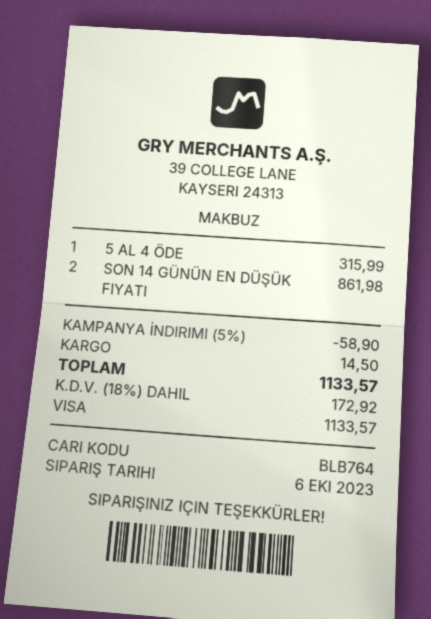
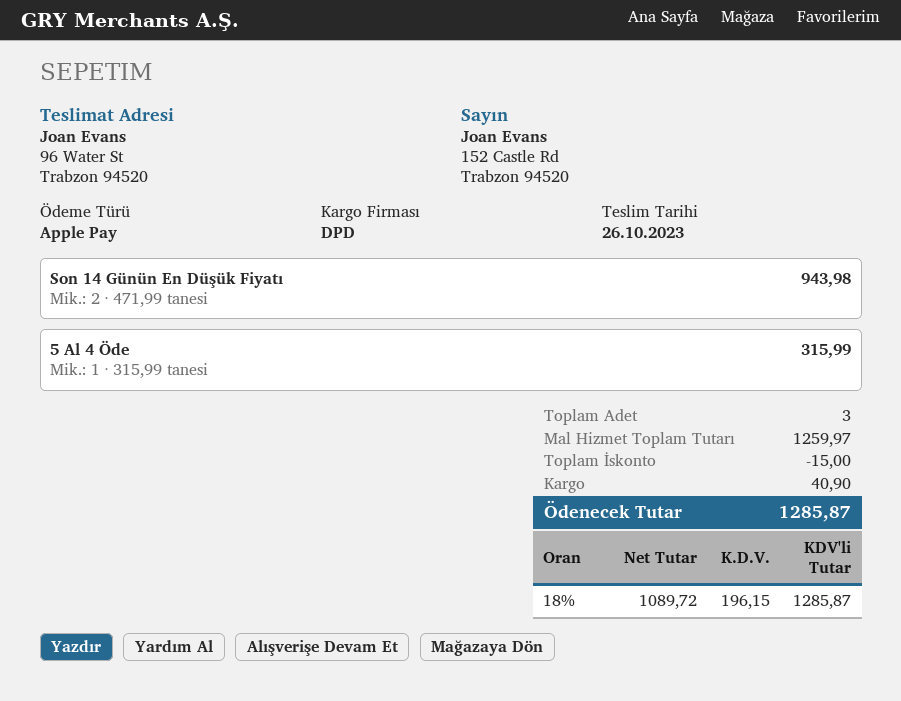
payment method: Visa -> Apple Pay
SON 14 GÜNÜN EN DÜŞÜK FIYATI: 2 for 861.98 -> 2 for 943.98
discount: 58.90 -> 15.00
shipping: 14.50 -> 40.90
tax: 18% = 172.92 -> 18% = 196.15
total: 1133.57 -> 1285.87

